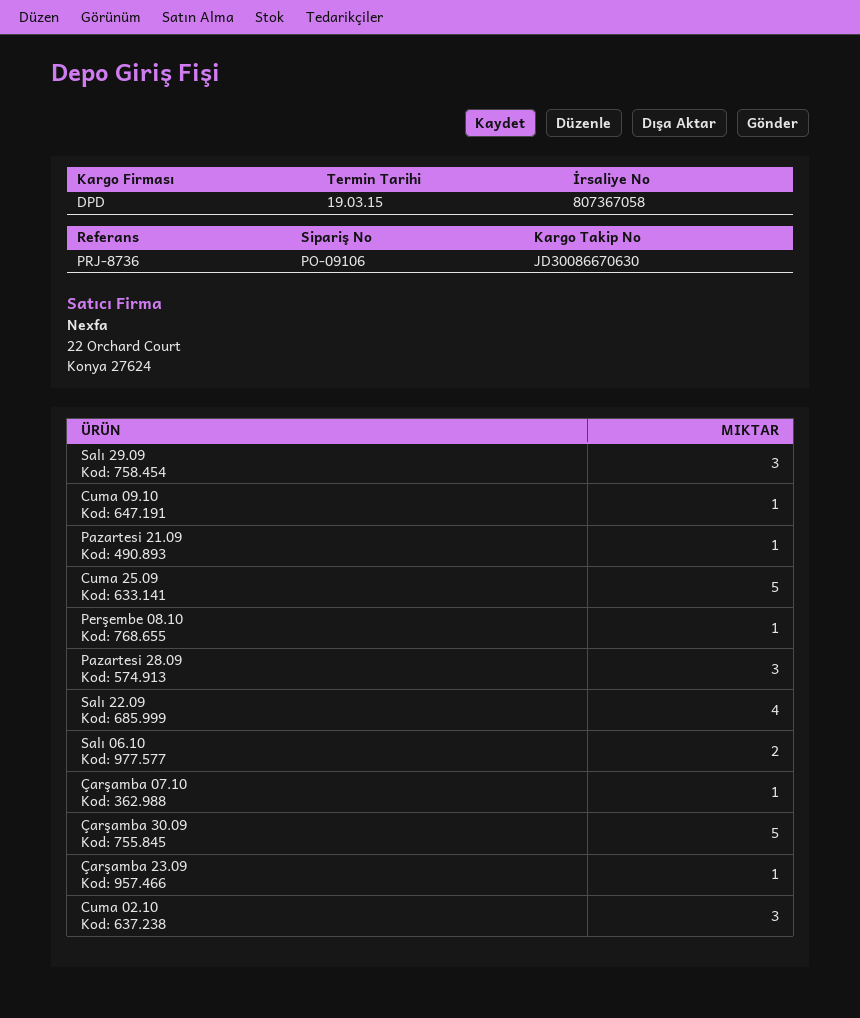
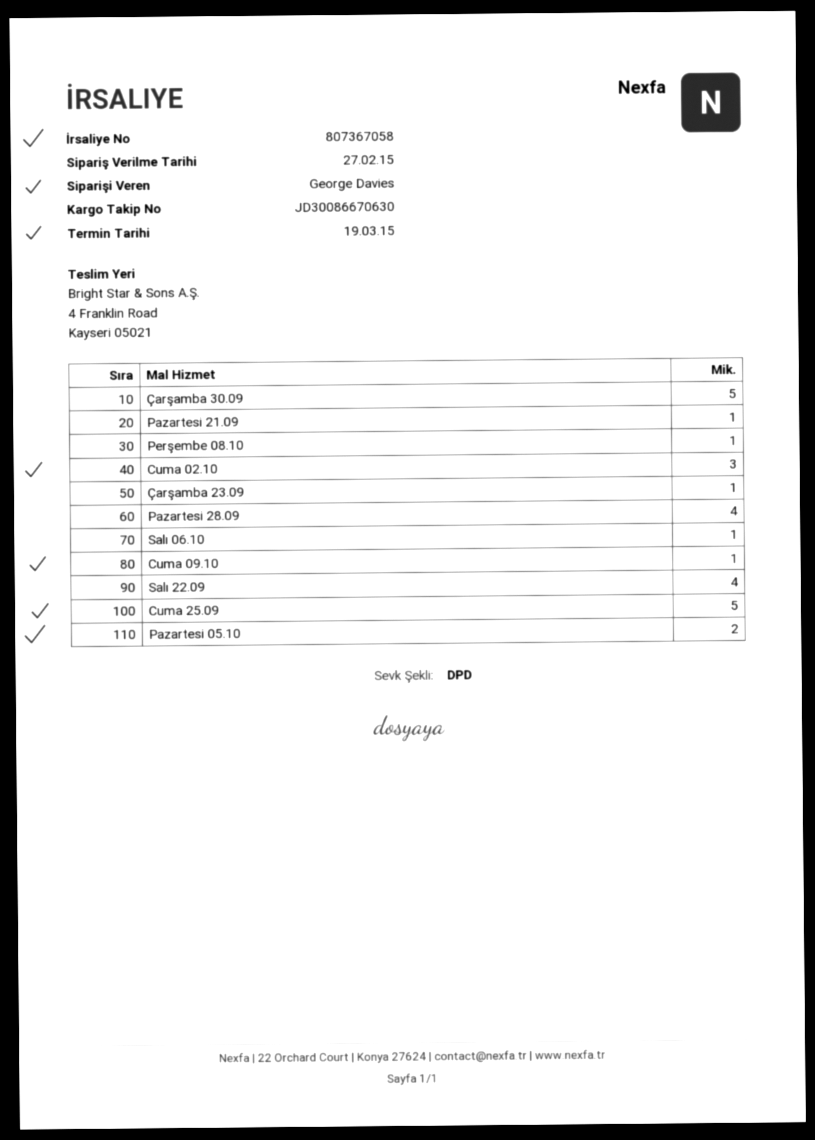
Salı 29.09: 3 -> none
Pazartesi 28.09: 3 -> 4
Salı 06.10: 2 -> 1
Çarşamba 07.10: 1 -> none
Pazartesi 05.10: none -> 2

